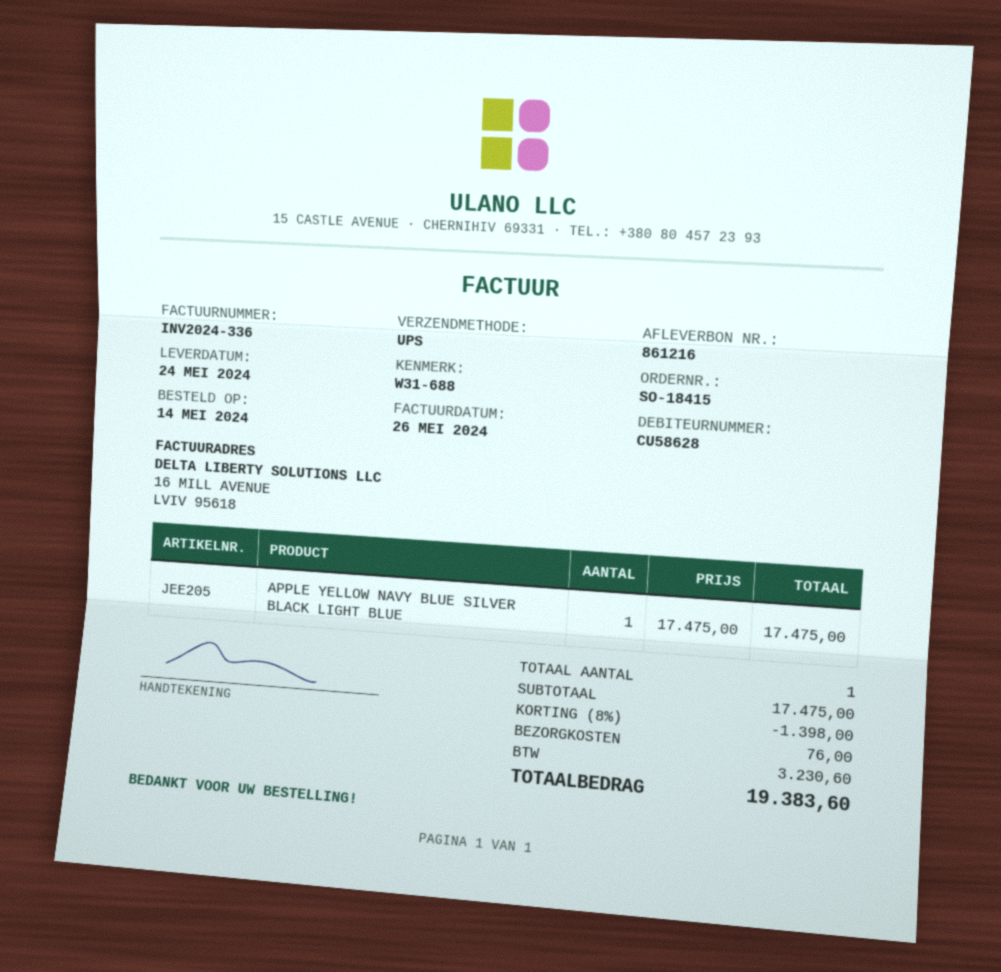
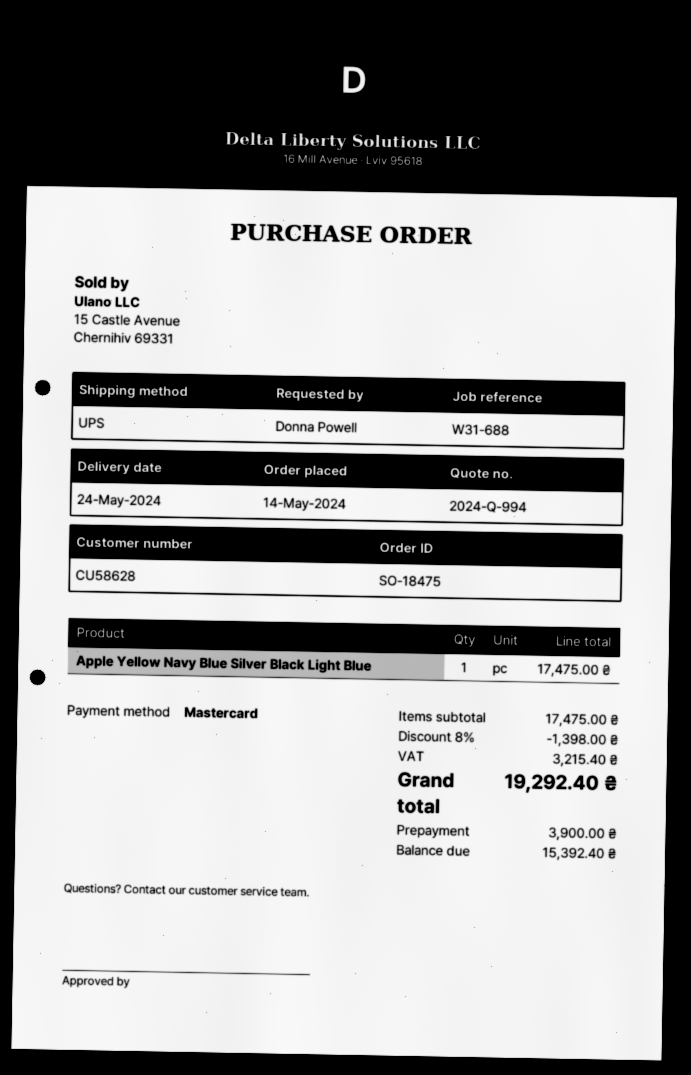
order number: SO-18415 -> SO-18475
shipping: 76.00 -> none
tax: 3230.60 -> 3215.40
total: 19383.60 -> 19292.40

